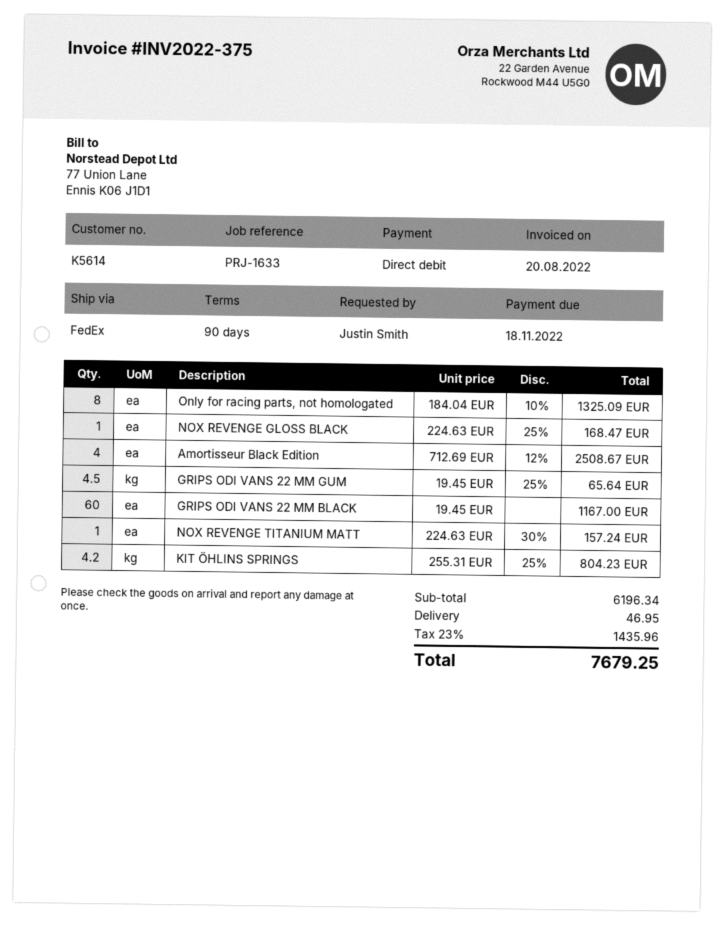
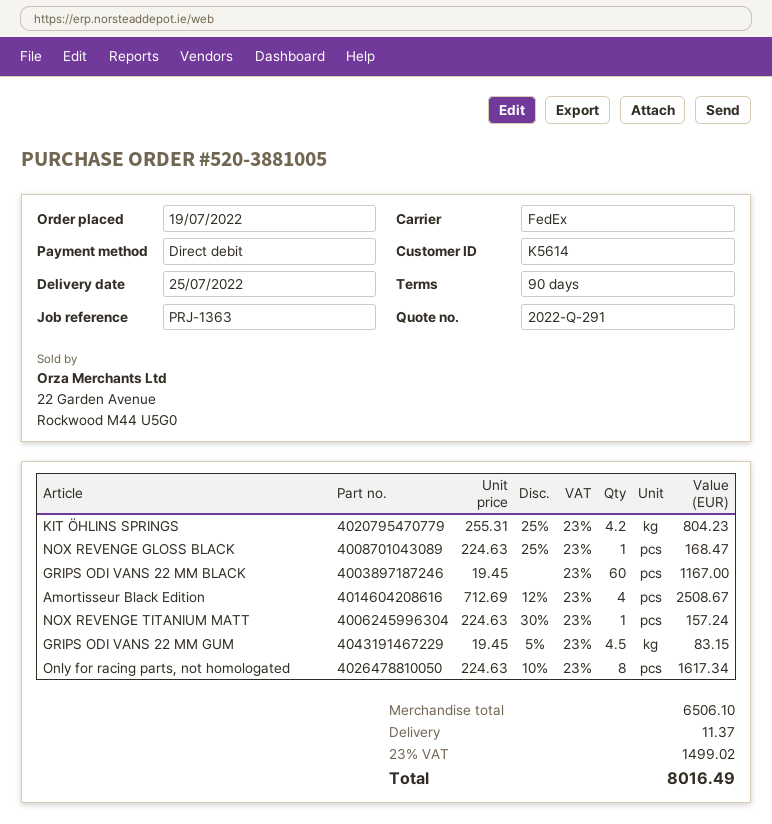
reference: PRJ-1633 -> PRJ-1363
Only for racing parts, not homologated: 8 x 184.04 - 10% = 1325.09 -> 8 x 224.63 - 10% = 1617.34
GRIPS ODI VANS 22 MM GUM: 4.5 x 19.45 - 25% = 65.64 -> 4.5 x 19.45 - 5% = 83.15
subtotal: 6196.34 -> 6506.10
shipping: 46.95 -> 11.37
tax: 23% = 1435.96 -> 23% = 1499.02
total: 7679.25 -> 8016.49

